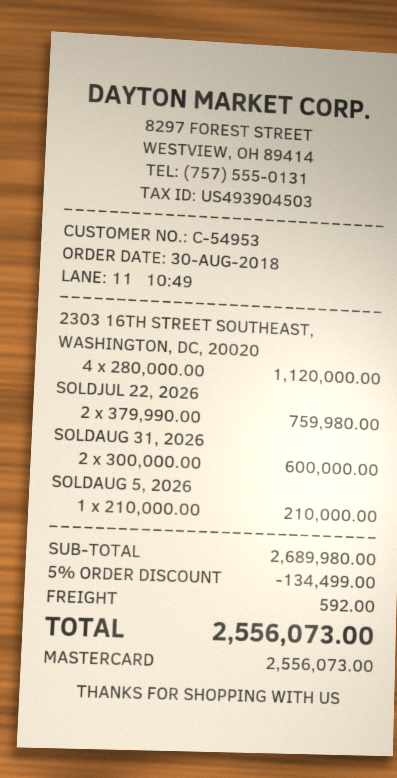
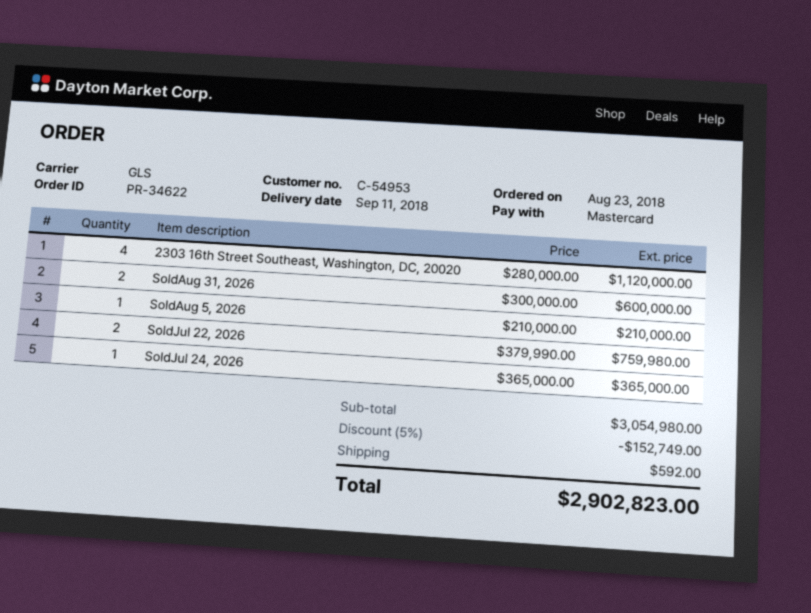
order date: 2018-08-30 -> 2018-08-23
SoldJul 24, 2026: none -> 1 x 365000.00 = 365000.00
subtotal: 2689980.00 -> 3054980.00
discount: 5% = 134499.00 -> 5% = 152749.00
total: 2556073.00 -> 2902823.00

